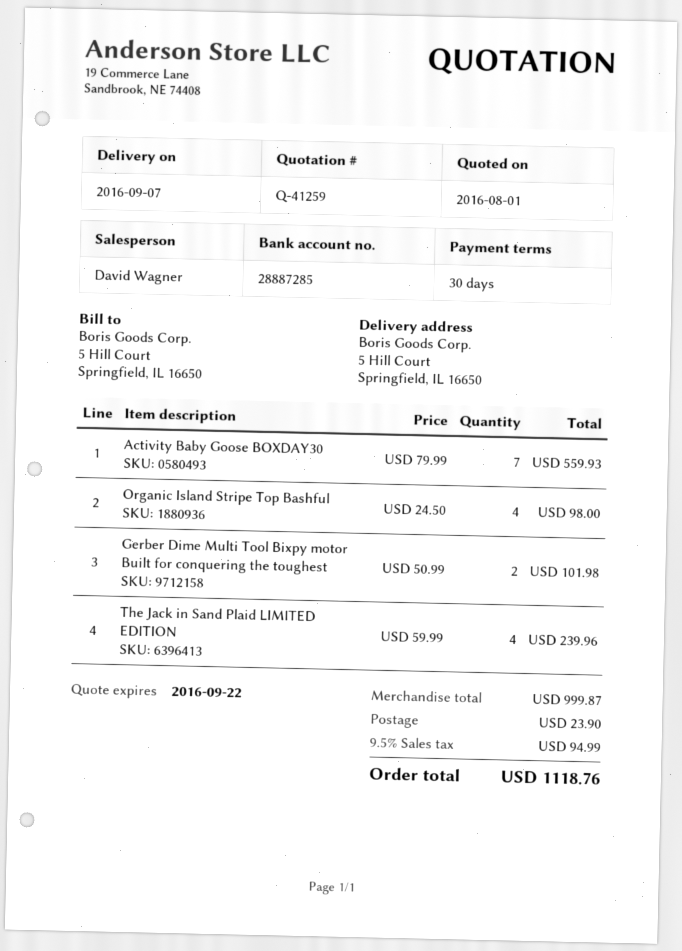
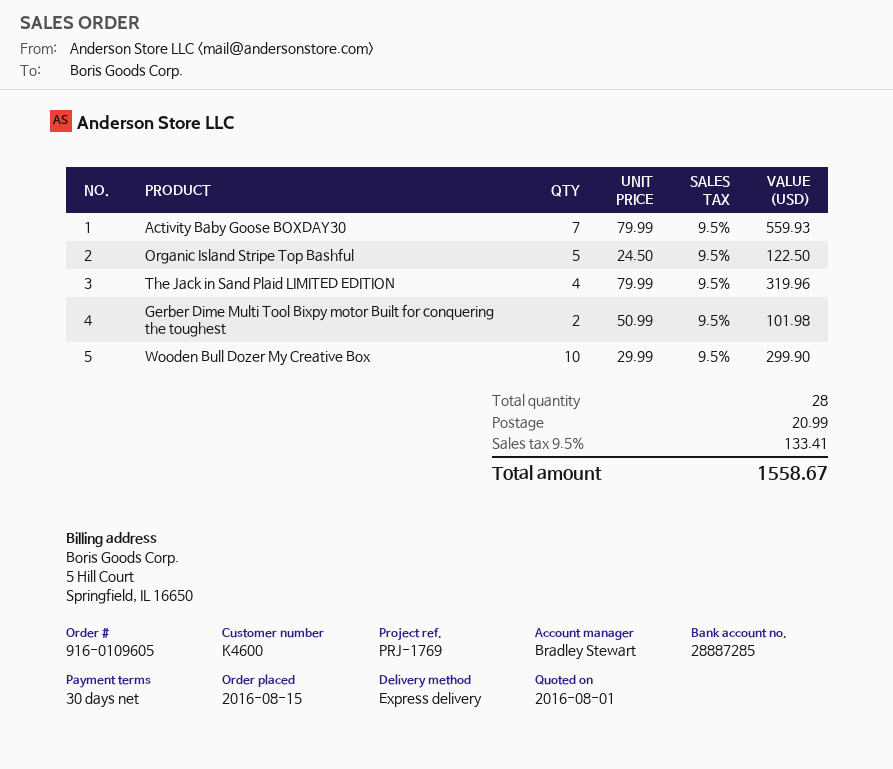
sales rep: David Wagner -> Bradley Stewart
Organic Island Stripe Top Bashful: 4 x 24.50 = 98.00 -> 5 x 24.50 = 122.50
The Jack in Sand Plaid LIMITED EDITION: 4 x 59.99 = 239.96 -> 4 x 79.99 = 319.96
Wooden Bull Dozer My Creative Box: none -> 10 x 29.99 = 299.90
shipping: 23.90 -> 20.99
tax: 9.5% = 94.99 -> 9.5% = 133.41
total: 1118.76 -> 1558.67

